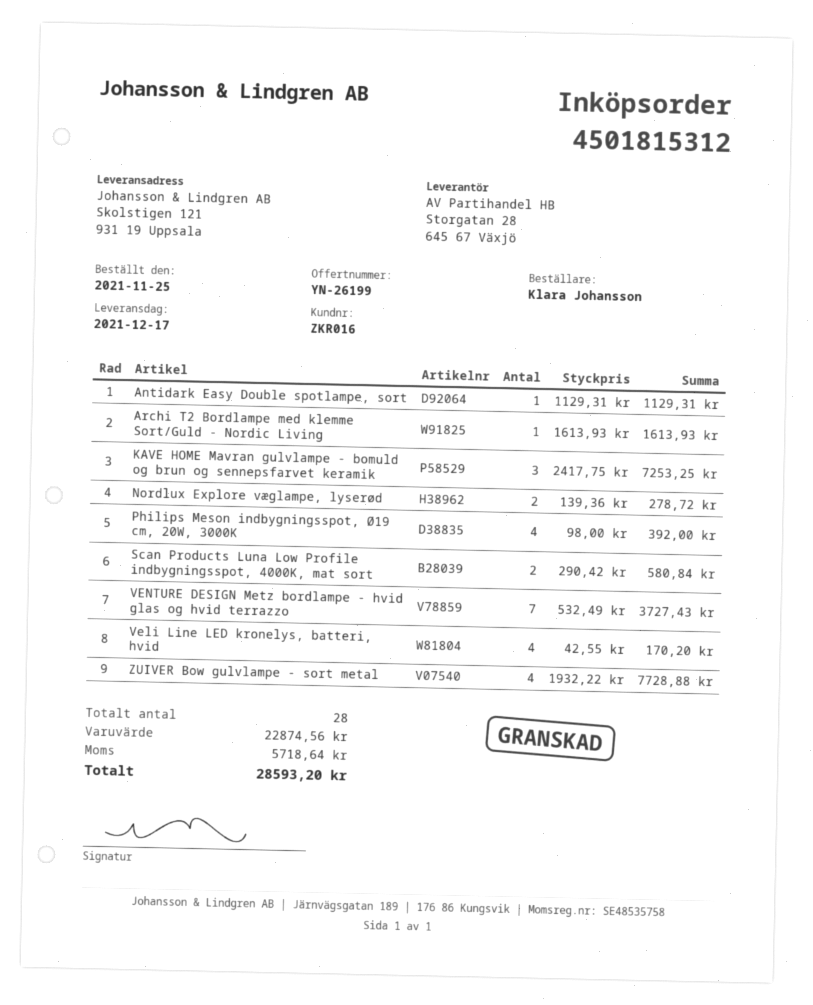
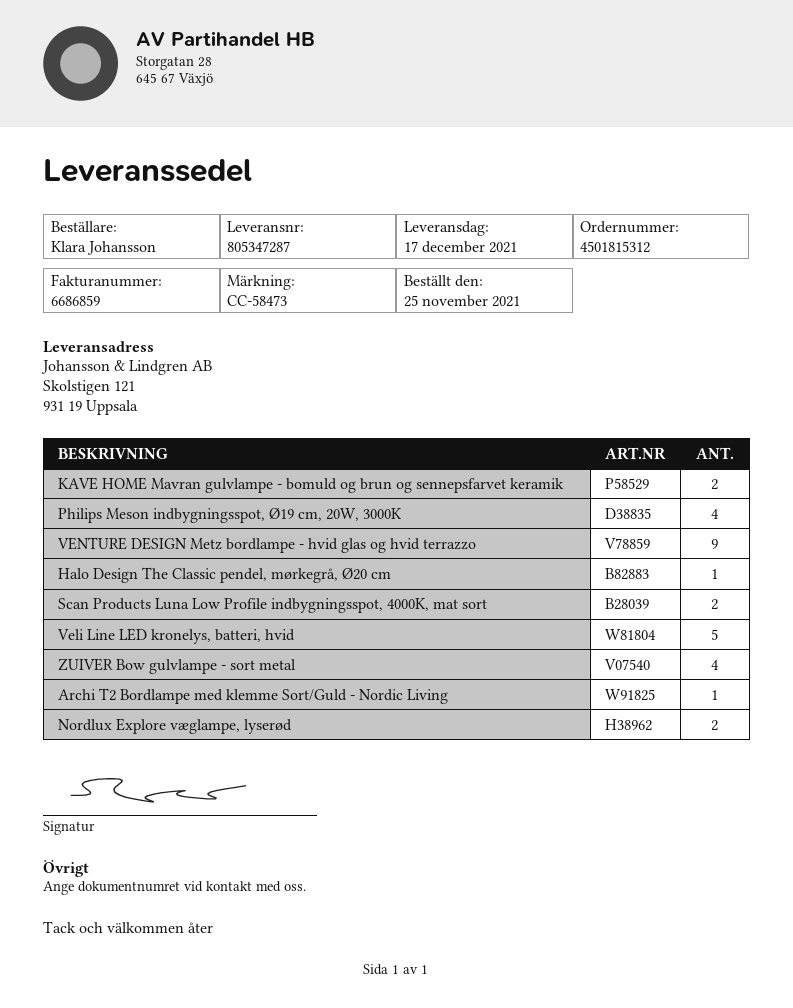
Antidark Easy Double spotlampe, sort: 1 -> none
KAVE HOME Mavran gulvlampe - bomuld og brun og sennepsfarvet keramik: 3 -> 2
VENTURE DESIGN Metz bordlampe - hvid glas og hvid terrazzo: 7 -> 9
Veli Line LED kronelys, batteri, hvid: 4 -> 5
Halo Design The Classic pendel, mørkegrå, Ø20 cm: none -> 1

